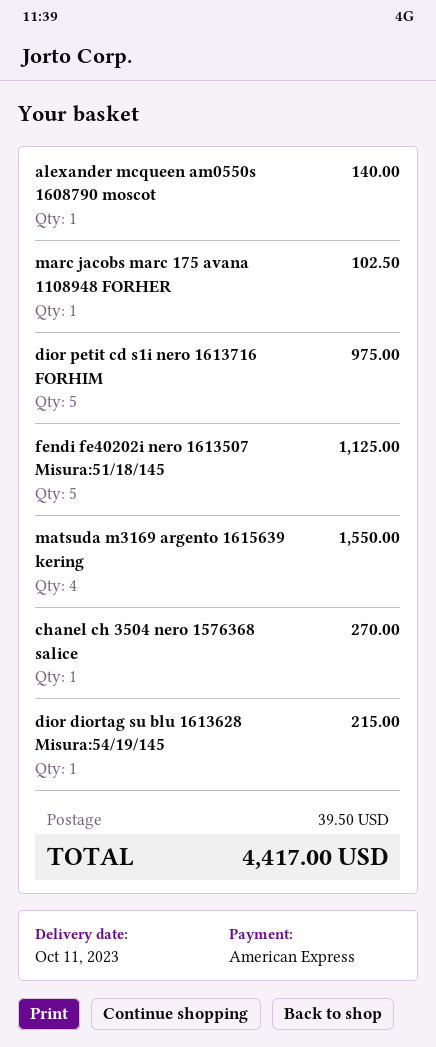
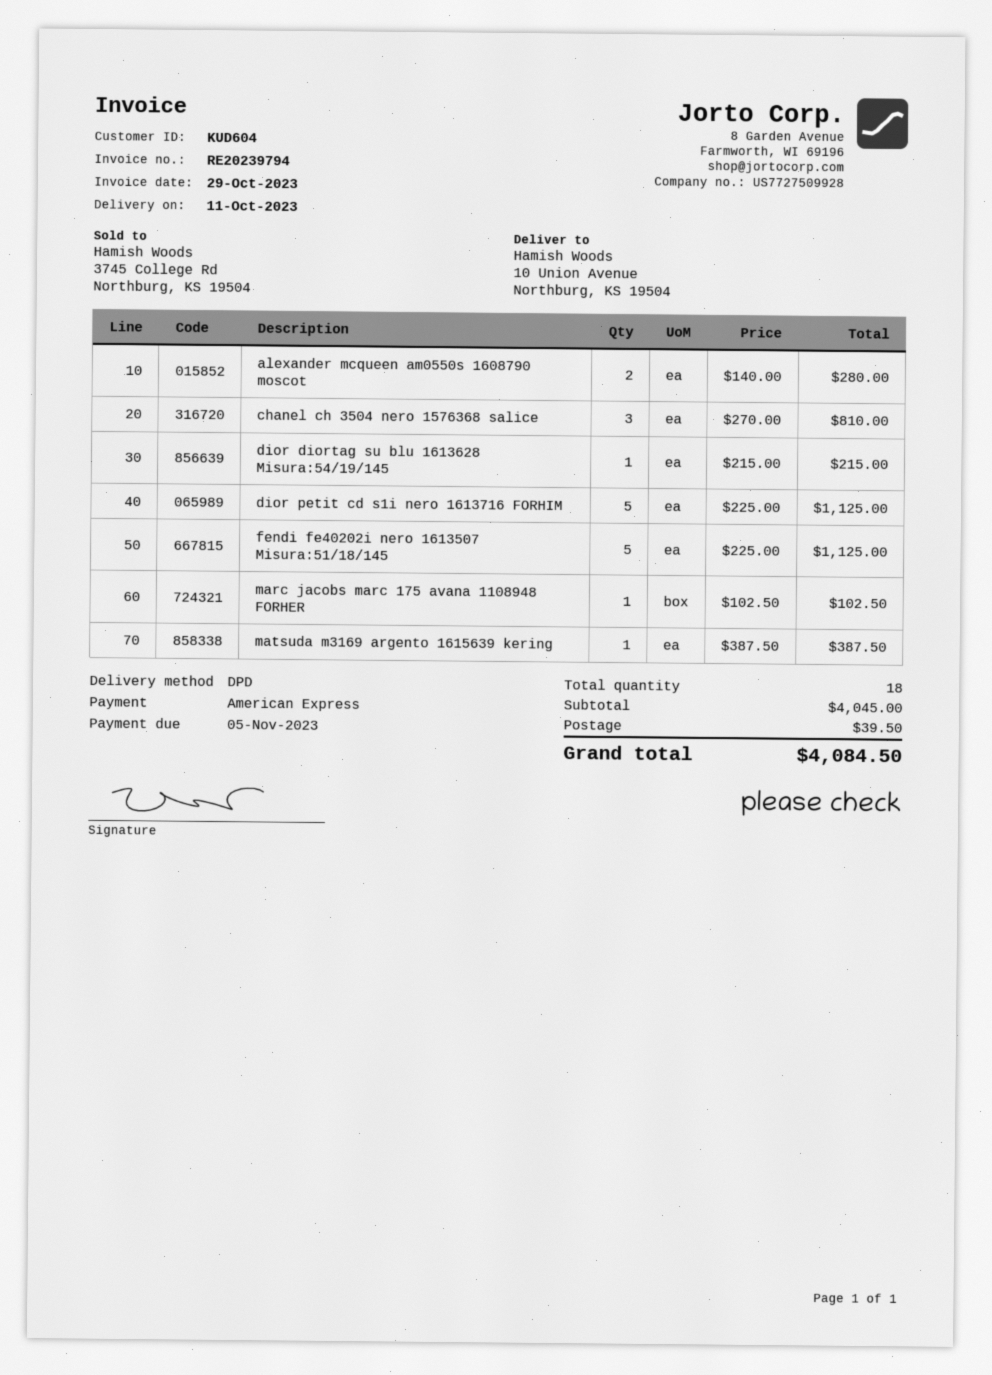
alexander mcqueen am0550s 1608790 moscot: 1 for 140.00 -> 2 for 280.00
dior petit cd s1i nero 1613716 FORHIM: 5 for 975.00 -> 5 for 1125.00
matsuda m3169 argento 1615639 kering: 4 for 1550.00 -> 1 for 387.50
chanel ch 3504 nero 1576368 salice: 1 for 270.00 -> 3 for 810.00
total: 4417.00 -> 4084.50

